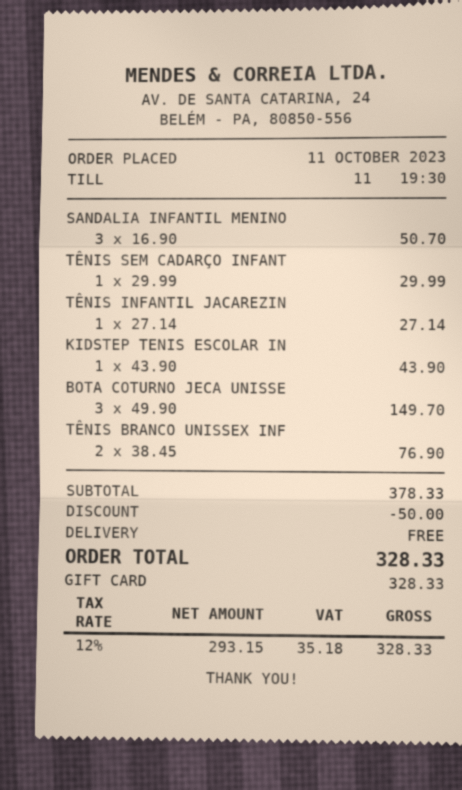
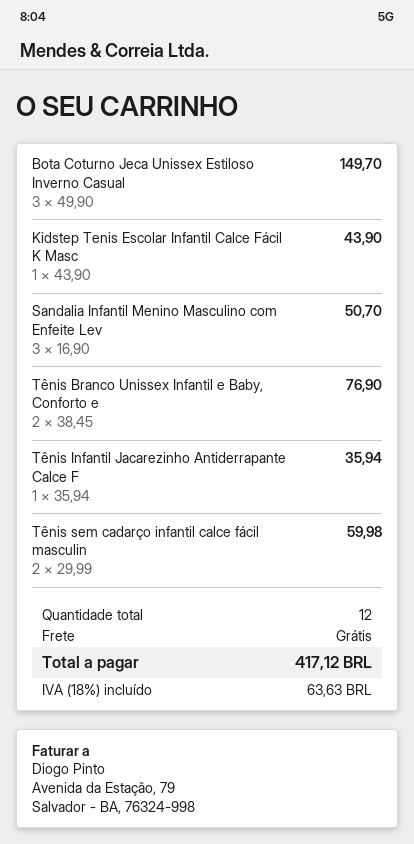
TÊNIS SEM CADARÇO INFANT: 1 x 29.99 = 29.99 -> 2 x 29.99 = 59.98
TÊNIS INFANTIL JACAREZIN: 1 x 27.14 = 27.14 -> 1 x 35.94 = 35.94
discount: 50.00 -> none
tax: 12% = 35.18 -> 18% = 63.63
total: 328.33 -> 417.12

